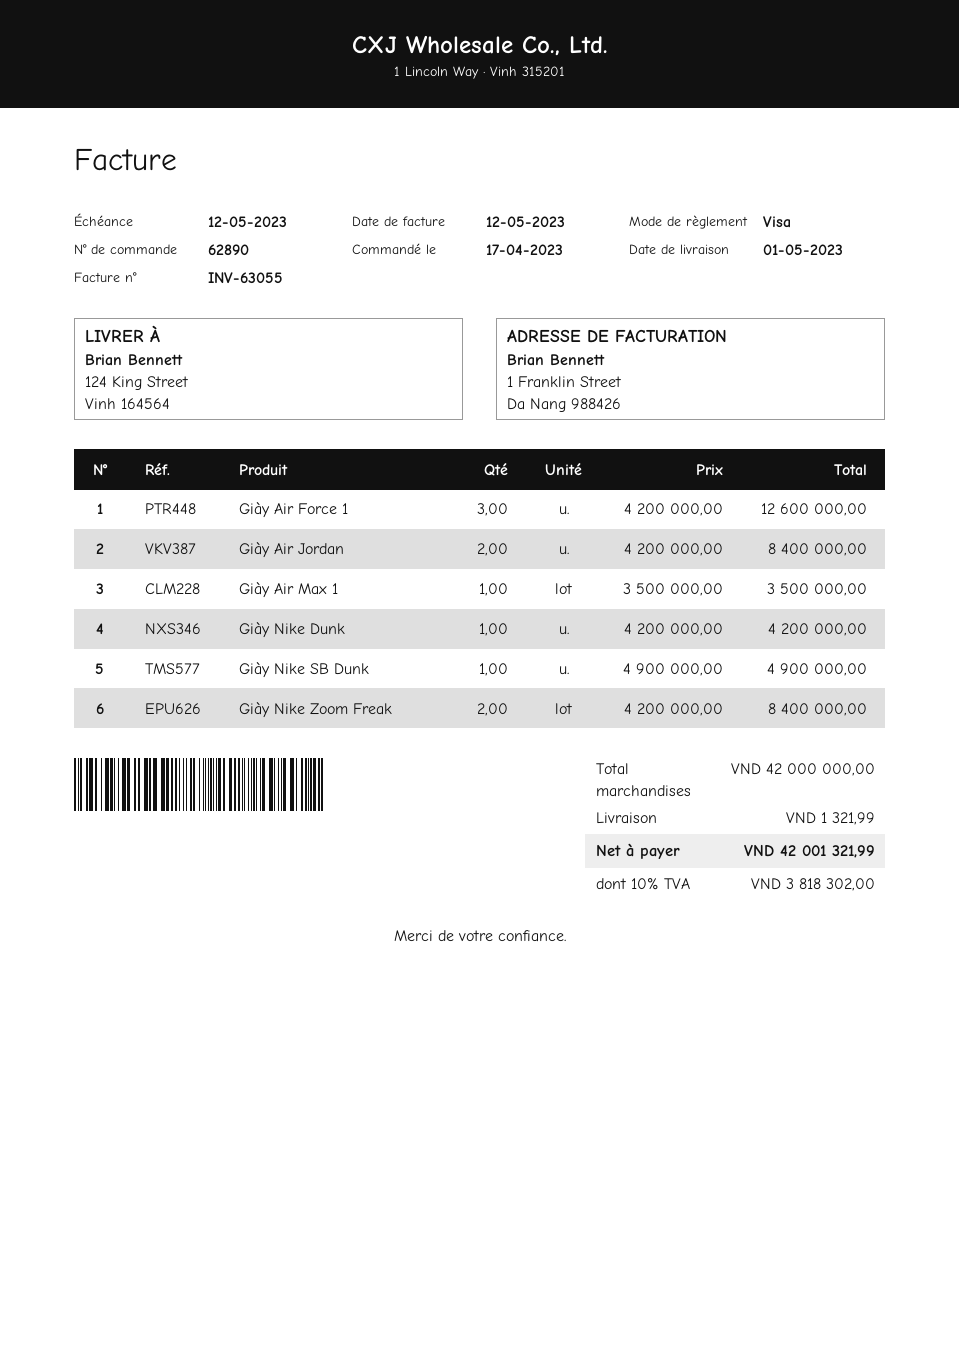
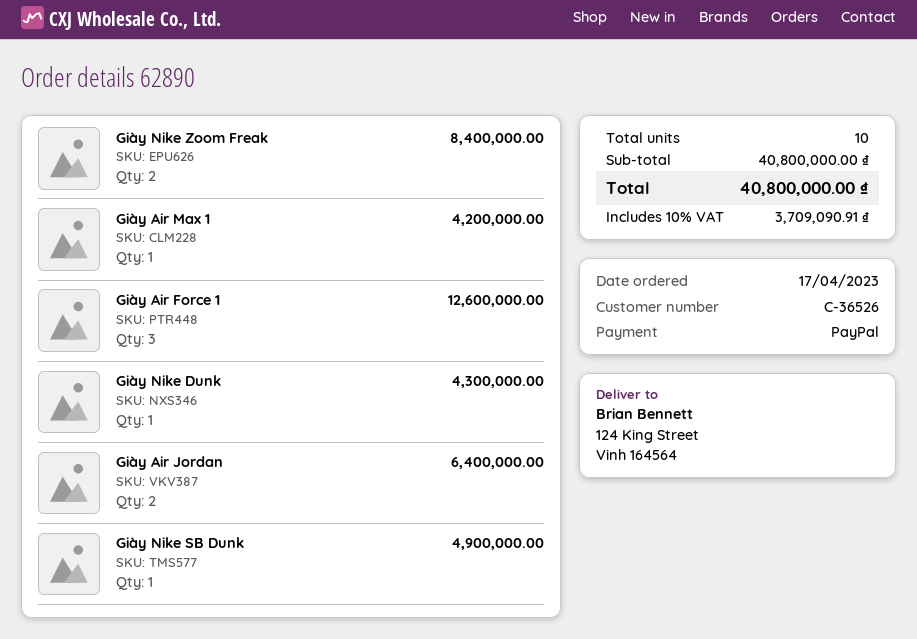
payment method: Visa -> PayPal
Giày Air Jordan: 2 for 8400000.00 -> 2 for 6400000.00
Giày Air Max 1: 1 for 3500000.00 -> 1 for 4200000.00
Giày Nike Dunk: 1 for 4200000.00 -> 1 for 4300000.00
subtotal: 42000000.00 -> 40800000.00
shipping: 1321.99 -> none
tax: 10% = 3818302.00 -> 10% = 3709090.91
total: 42001321.99 -> 40800000.00

